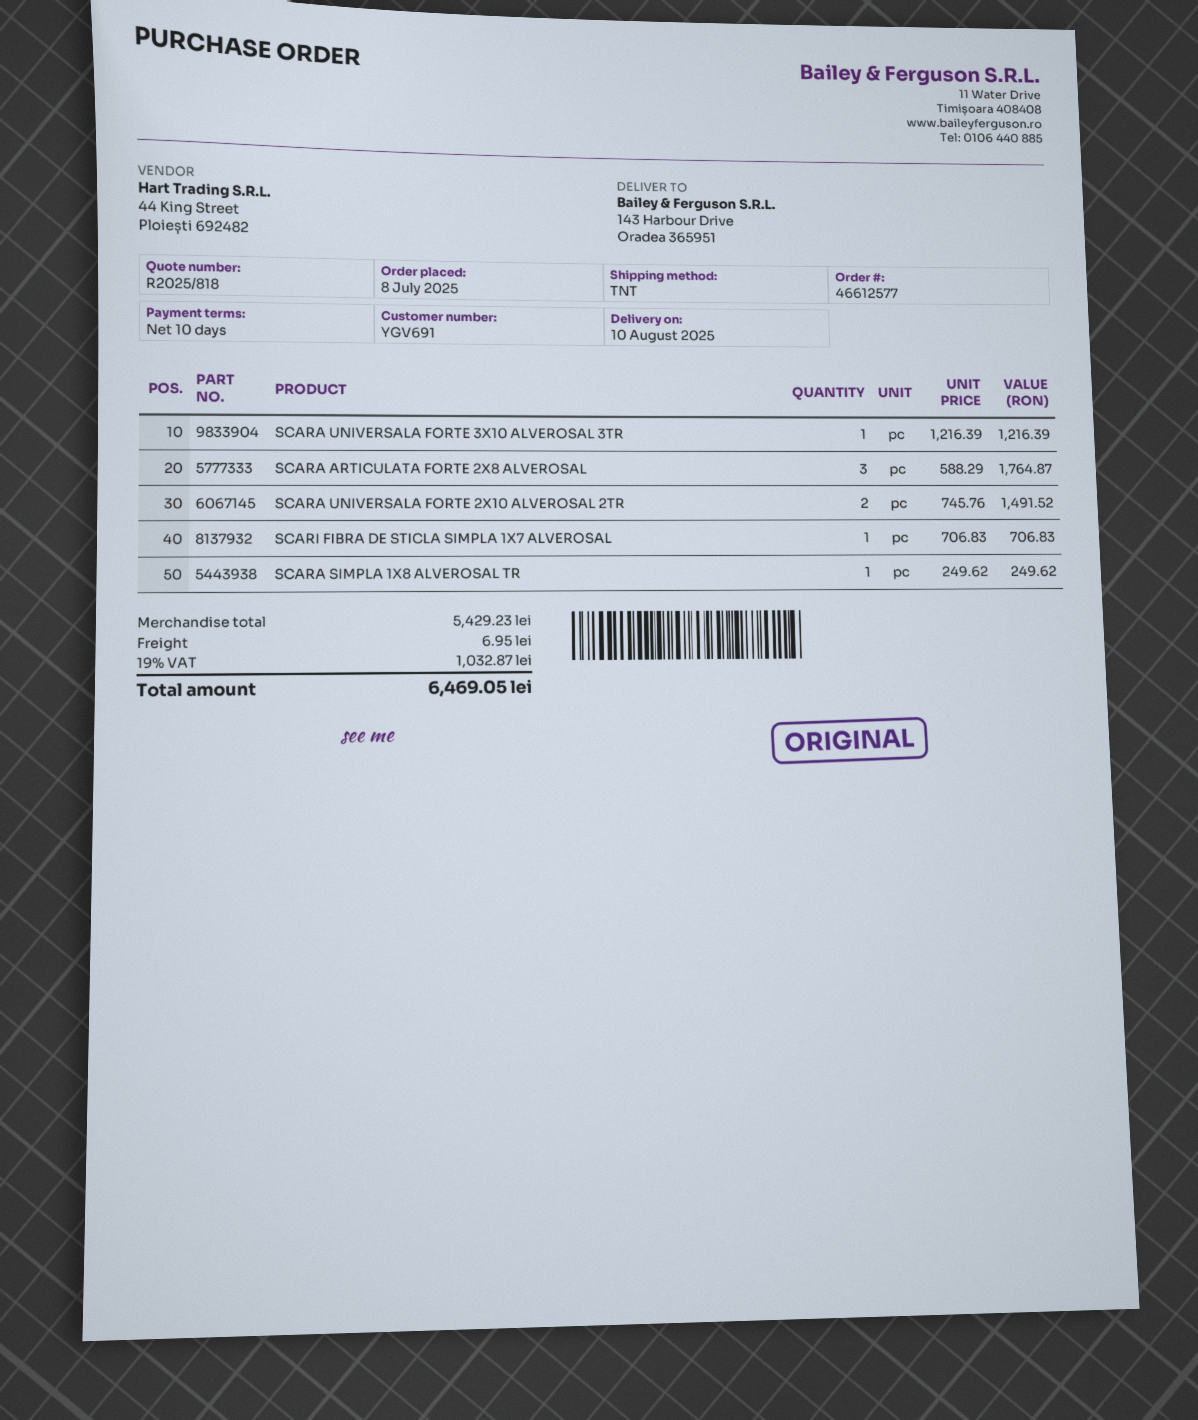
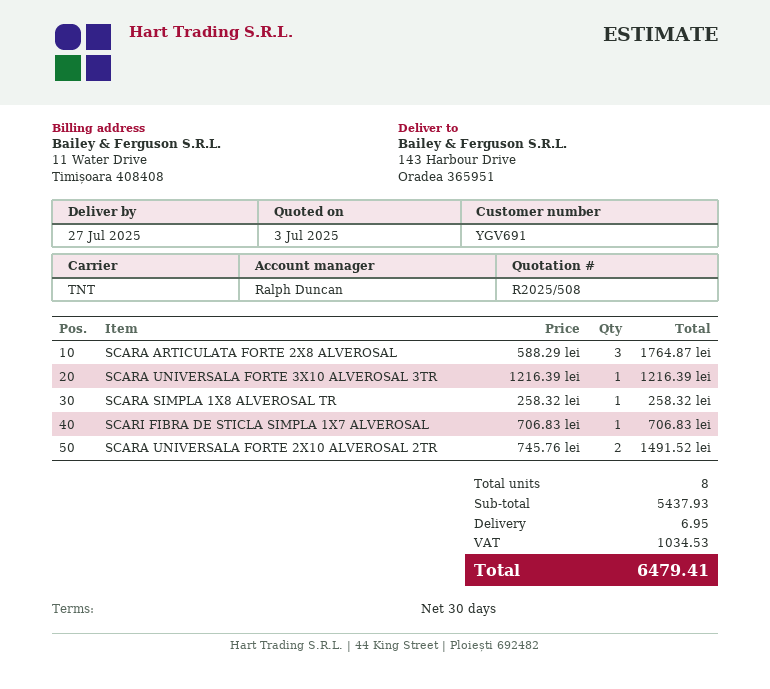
quote number: R2025/818 -> R2025/508
delivery date: 2025-08-10 -> 2025-07-27
payment terms: 10 days -> 30 days
SCARA SIMPLA 1X8 ALVEROSAL TR: 1 x 249.62 = 249.62 -> 1 x 258.32 = 258.32
subtotal: 5429.23 -> 5437.93
tax: 1032.87 -> 1034.53
total: 6469.05 -> 6479.41

